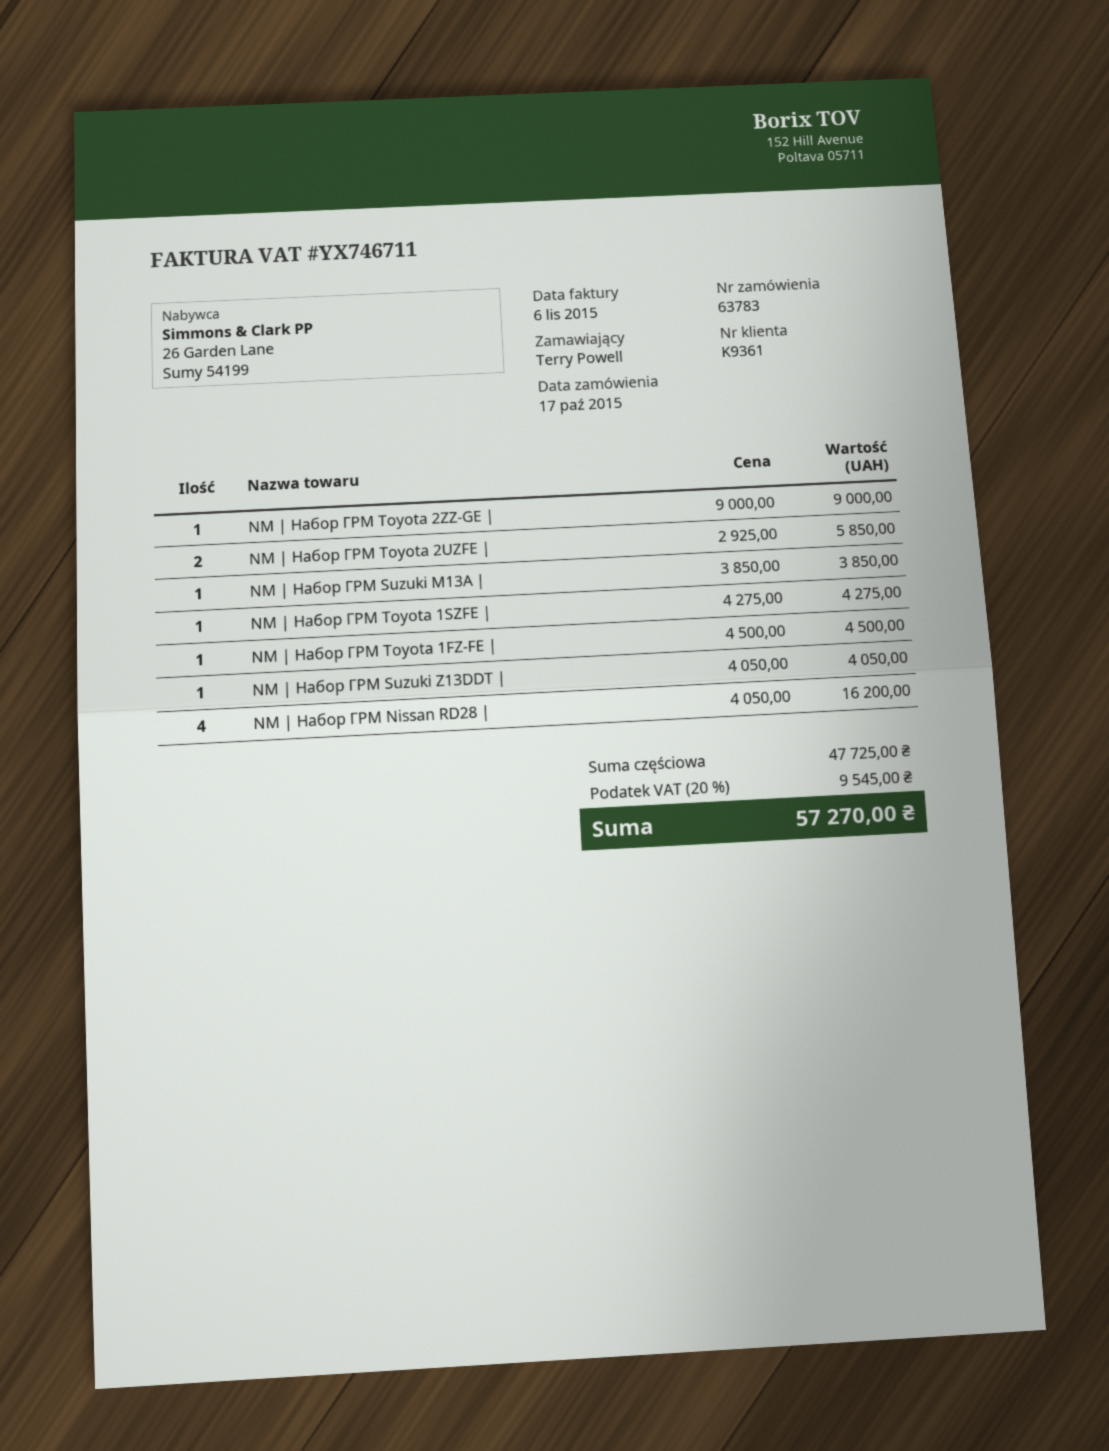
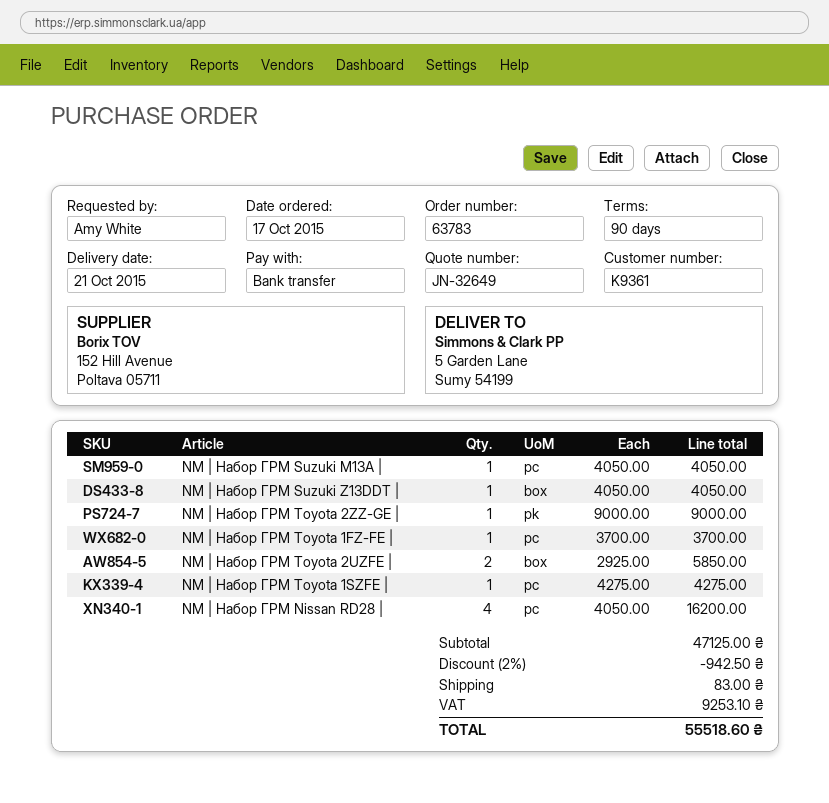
ordered by: Terry Powell -> Amy White
NM | Набор ГРМ Suzuki M13A |: 1 x 3850.00 = 3850.00 -> 1 x 4050.00 = 4050.00
NM | Набор ГРМ Toyota 1FZ-FE |: 1 x 4500.00 = 4500.00 -> 1 x 3700.00 = 3700.00
subtotal: 47725.00 -> 47125.00
discount: none -> 2% = 942.50
shipping: none -> 83.00
tax: 9545.00 -> 9253.10
total: 57270.00 -> 55518.60

